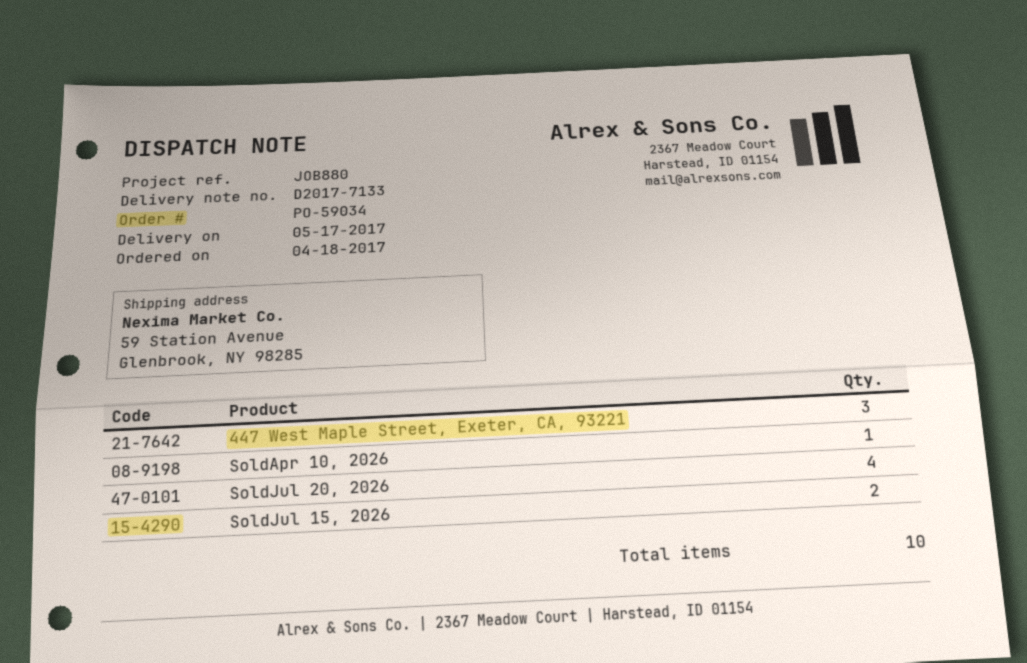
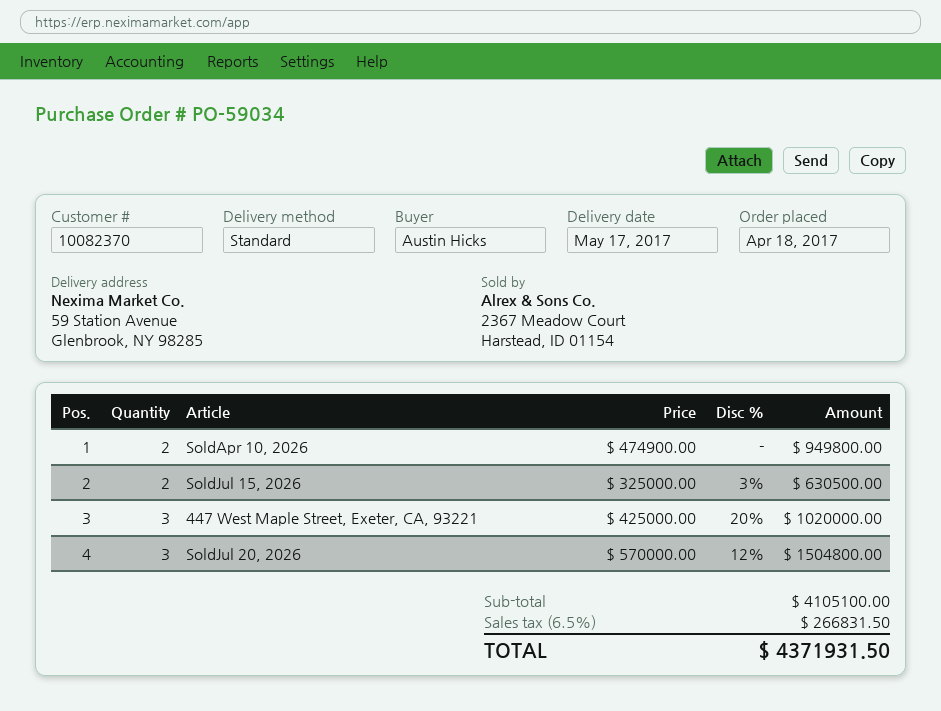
SoldApr 10, 2026: 1 -> 2
SoldJul 20, 2026: 4 -> 3

